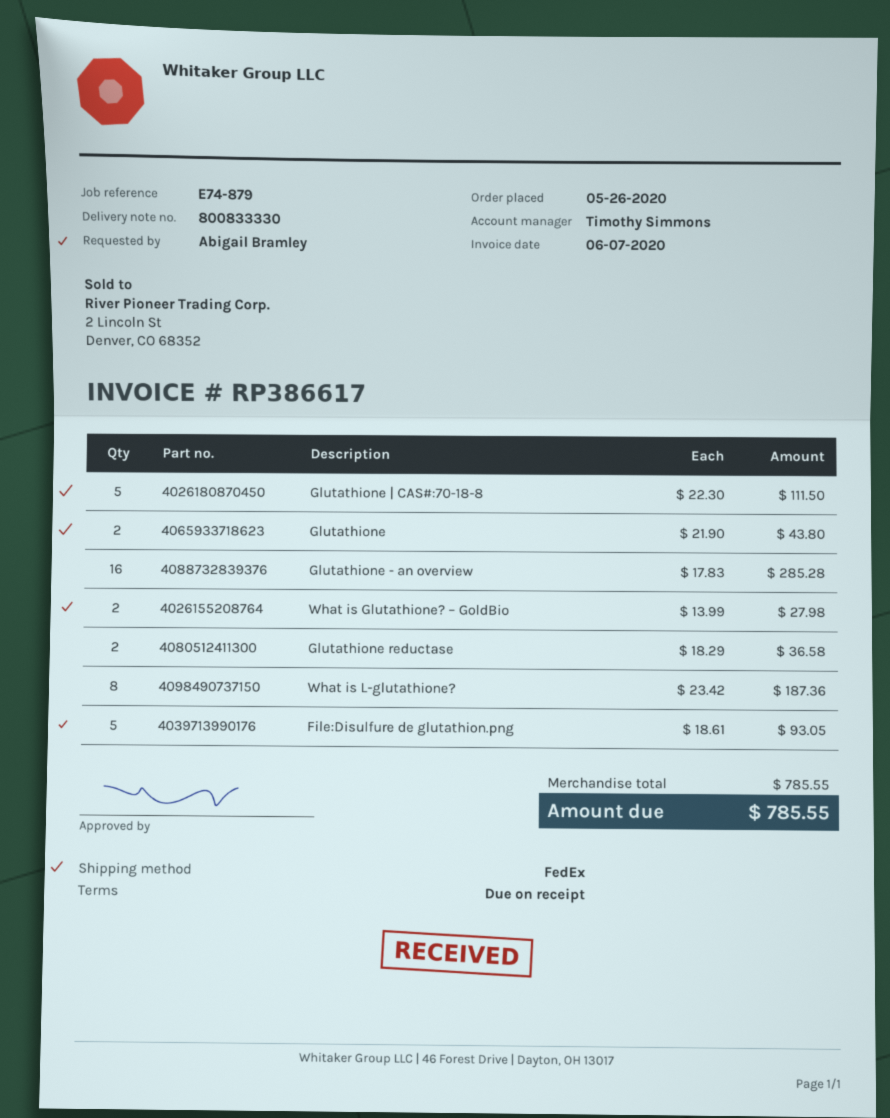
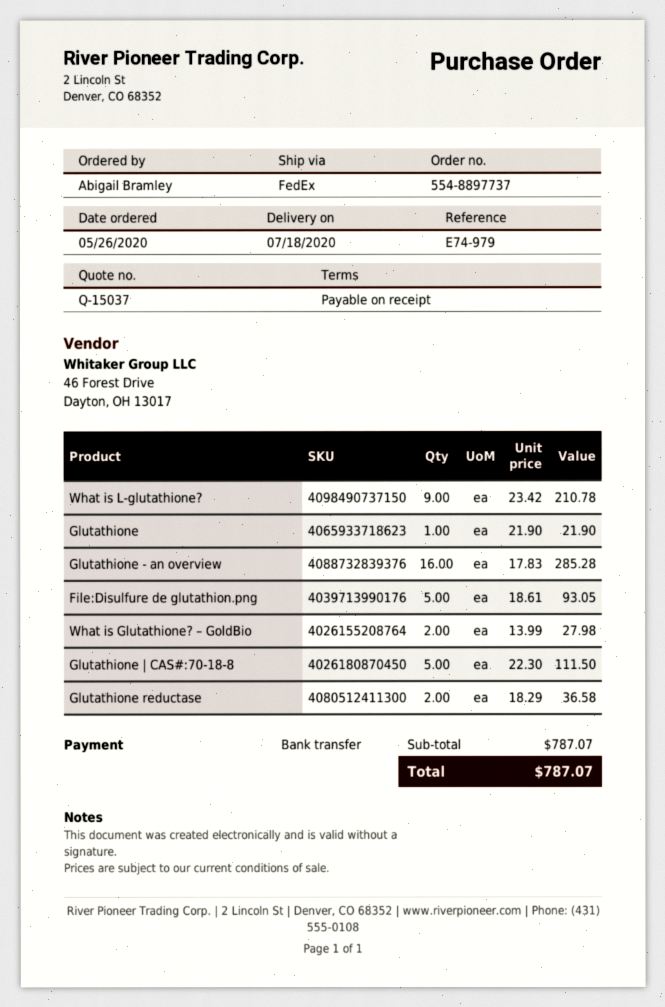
reference: E74-879 -> E74-979
Glutathione: 2 x 21.90 = 43.80 -> 1 x 21.90 = 21.90
What is L-glutathione?: 8 x 23.42 = 187.36 -> 9 x 23.42 = 210.78
subtotal: 785.55 -> 787.07
total: 785.55 -> 787.07

